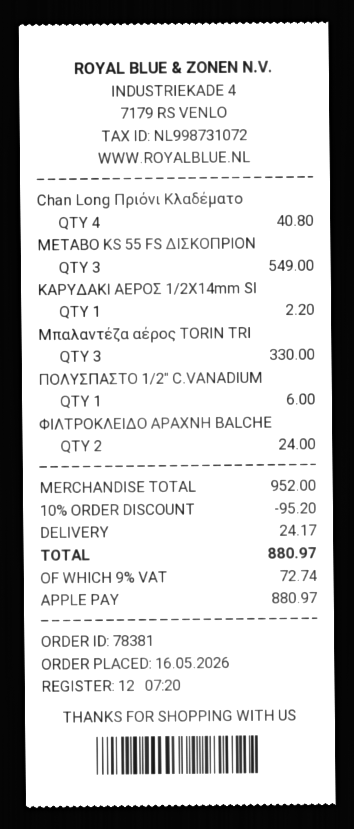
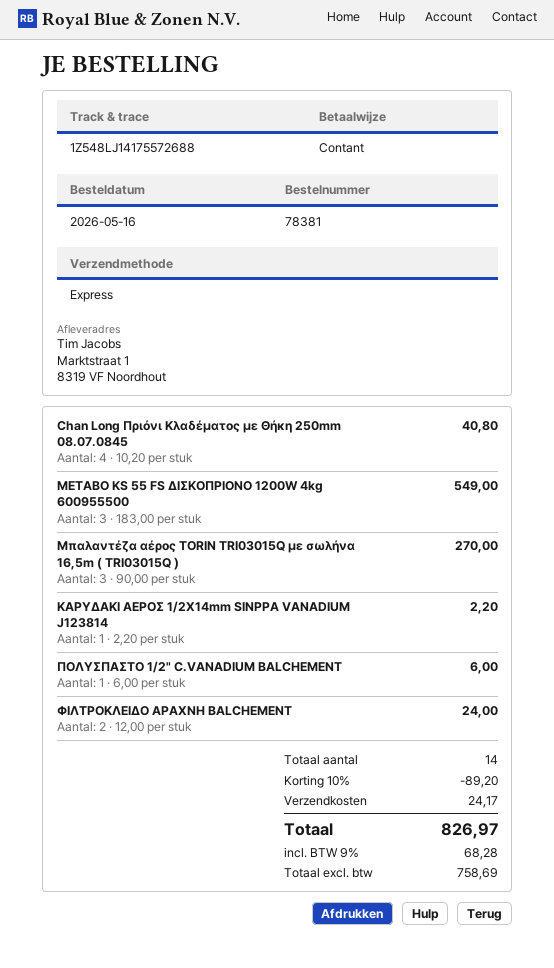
payment method: Apple Pay -> cash
Μπαλαντέζα αέρος TORIN TRI: 3 for 330.00 -> 3 for 270.00
discount: 10% = 95.20 -> 10% = 89.20
tax: 9% = 72.74 -> 9% = 68.28
total: 880.97 -> 826.97

